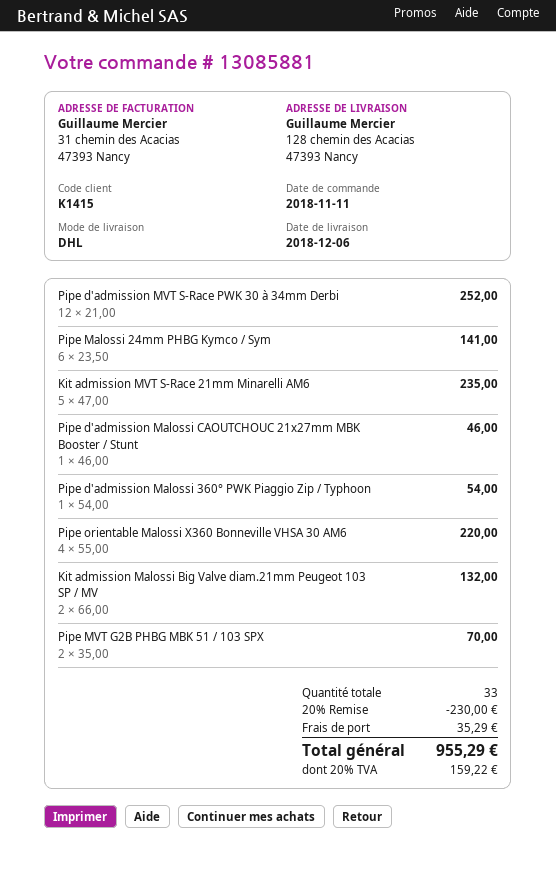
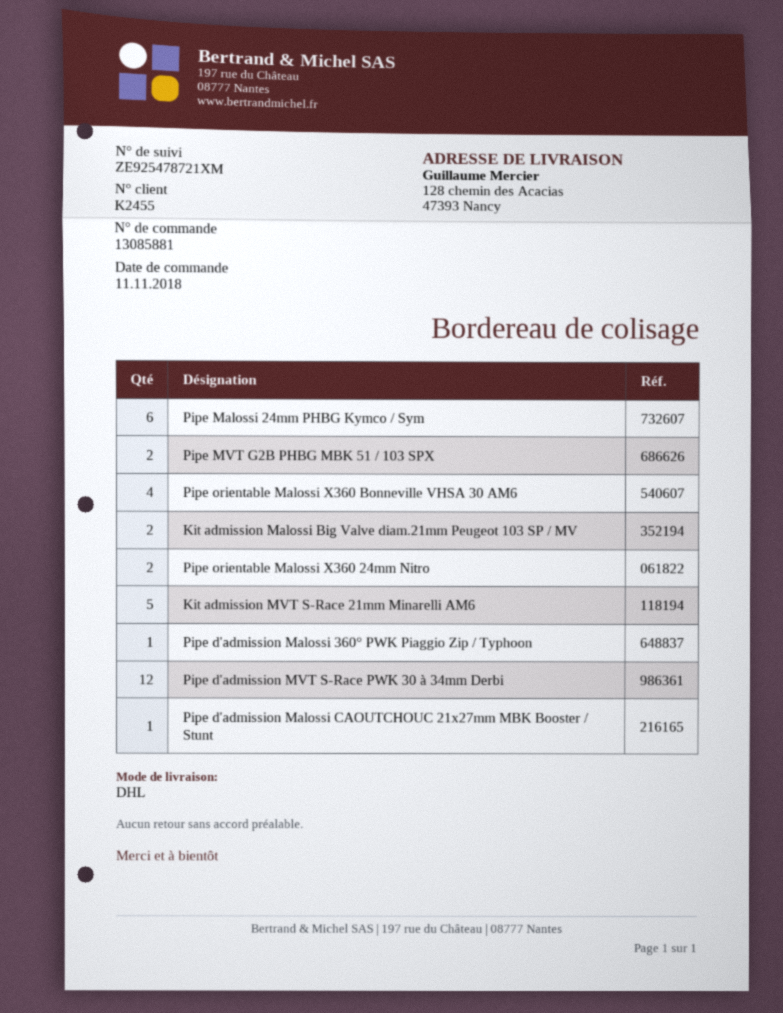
customer number: K1415 -> K2455
Pipe orientable Malossi X360 24mm Nitro: none -> 2

